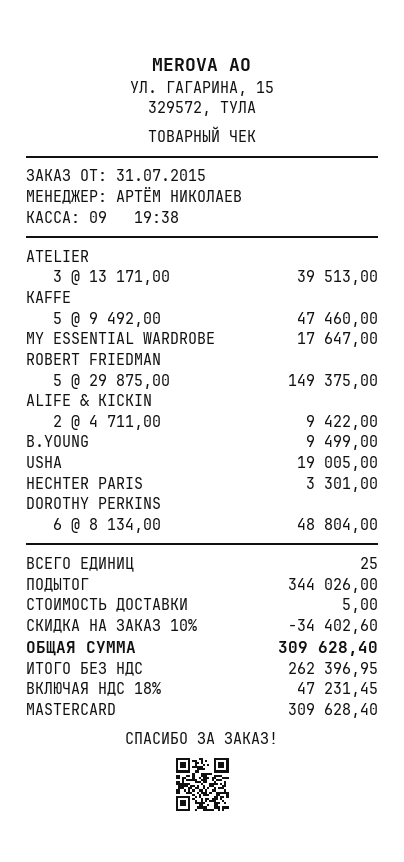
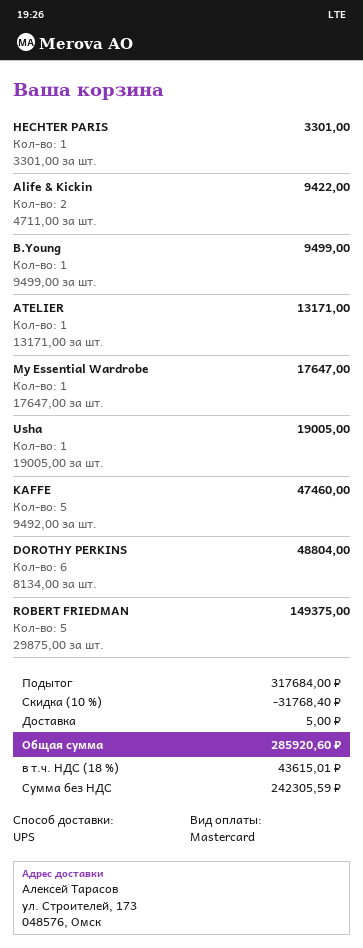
ATELIER: 3 x 13171.00 = 39513.00 -> 1 x 13171.00 = 13171.00
subtotal: 344026.00 -> 317684.00
discount: 10% = 34402.60 -> 10% = 31768.40
net: 262396.95 -> 242305.59
tax: 18% = 47231.45 -> 18% = 43615.01
total: 309628.40 -> 285920.60

